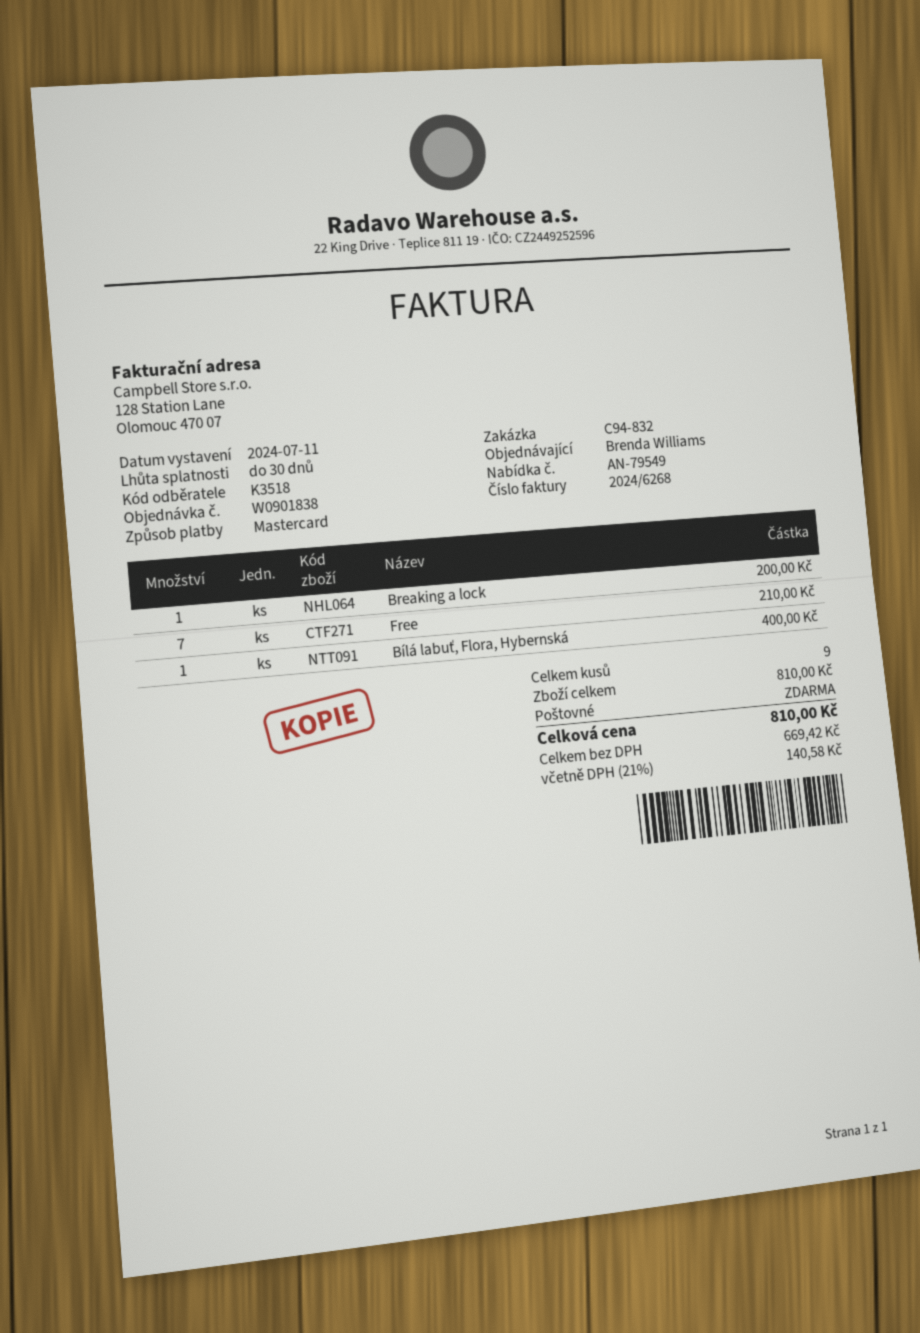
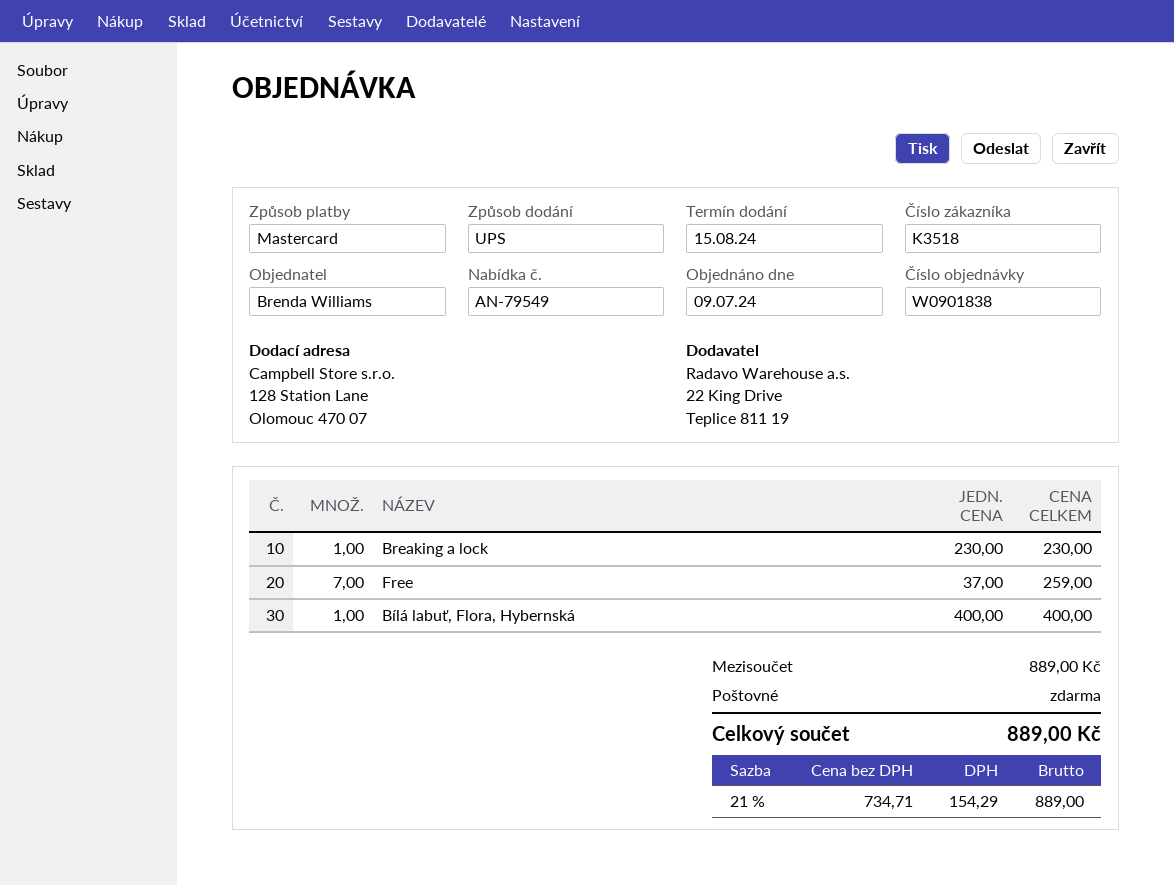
Breaking a lock: 1 for 200.00 -> 1 for 230.00
Free: 7 for 210.00 -> 7 for 259.00
subtotal: 810.00 -> 889.00
net: 669.42 -> 734.71
tax: 21% = 140.58 -> 21% = 154.29
total: 810.00 -> 889.00

